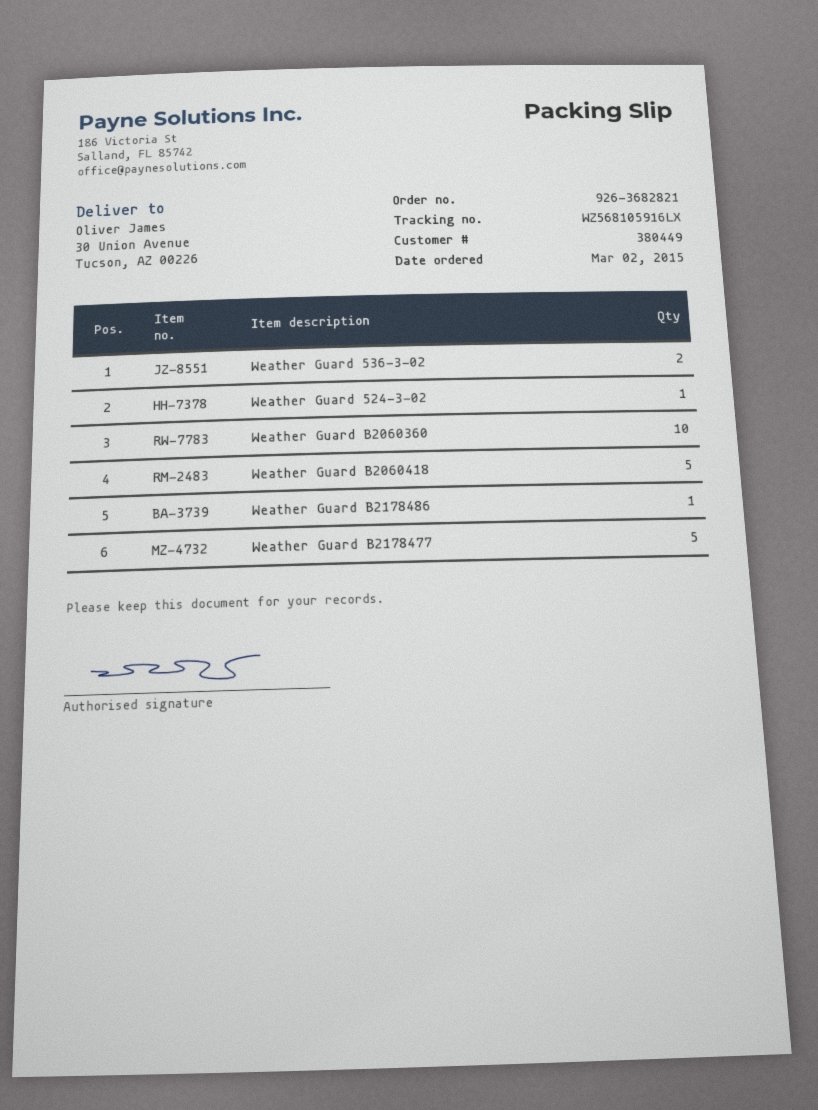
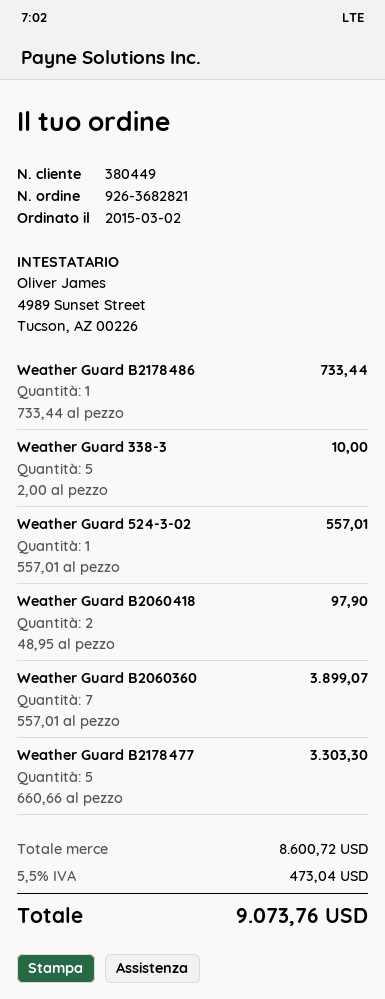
Weather Guard 536-3-02: 2 -> none
Weather Guard B2060360: 10 -> 7
Weather Guard B2060418: 5 -> 2
Weather Guard 338-3: none -> 5

